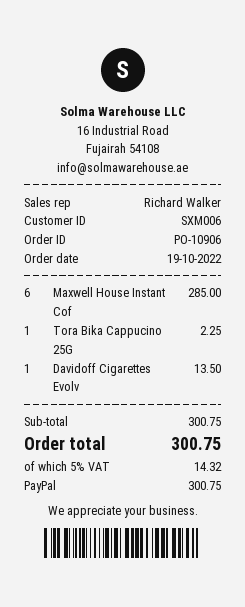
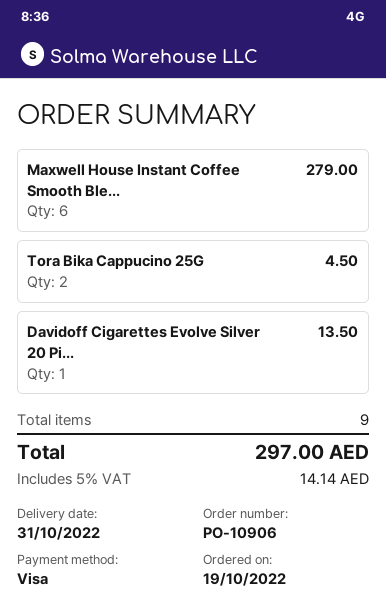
payment method: PayPal -> Visa
Maxwell House Instant Cof: 6 for 285.00 -> 6 for 279.00
Tora Bika Cappucino 25G: 1 for 2.25 -> 2 for 4.50
tax: 5% = 14.32 -> 5% = 14.14
total: 300.75 -> 297.00

